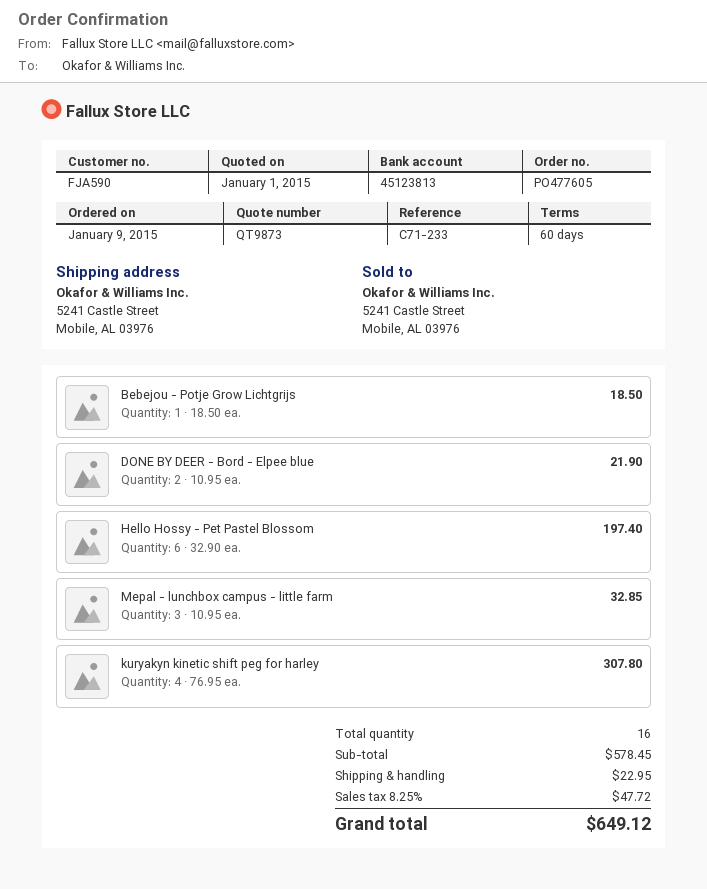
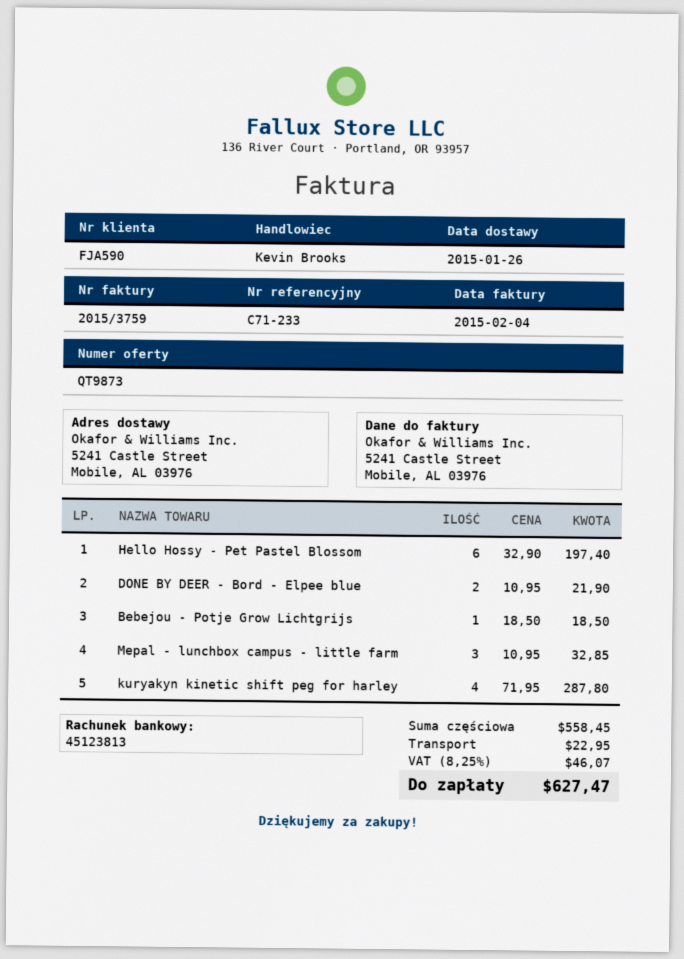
kuryakyn kinetic shift peg for harley: 4 x 76.95 = 307.80 -> 4 x 71.95 = 287.80
subtotal: 578.45 -> 558.45
tax: 8.25% = 47.72 -> 8.25% = 46.07
total: 649.12 -> 627.47

